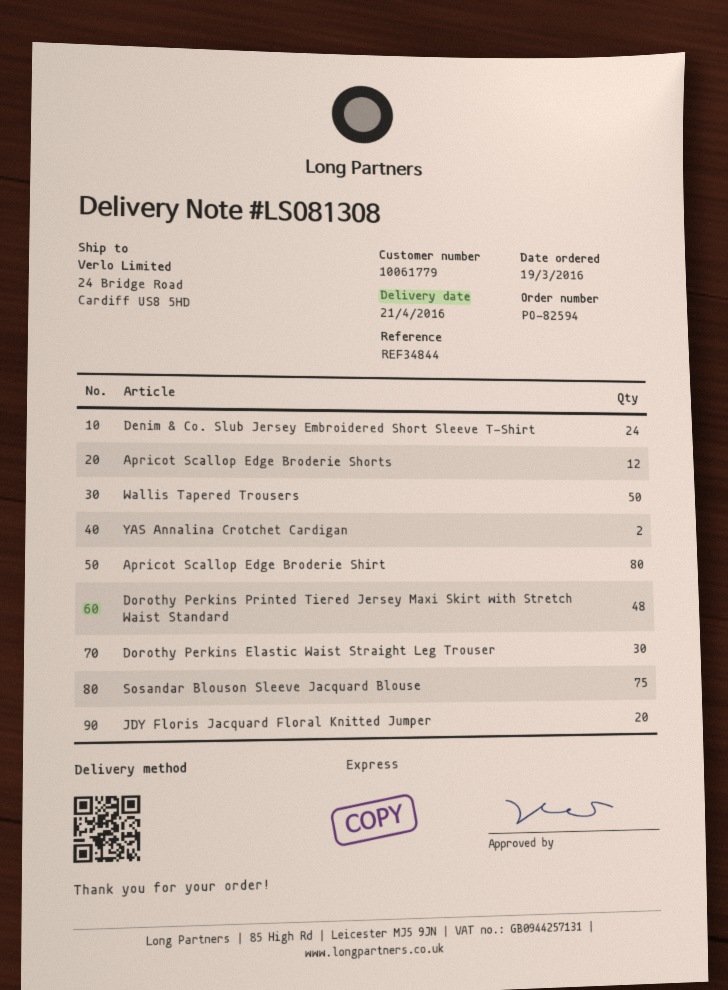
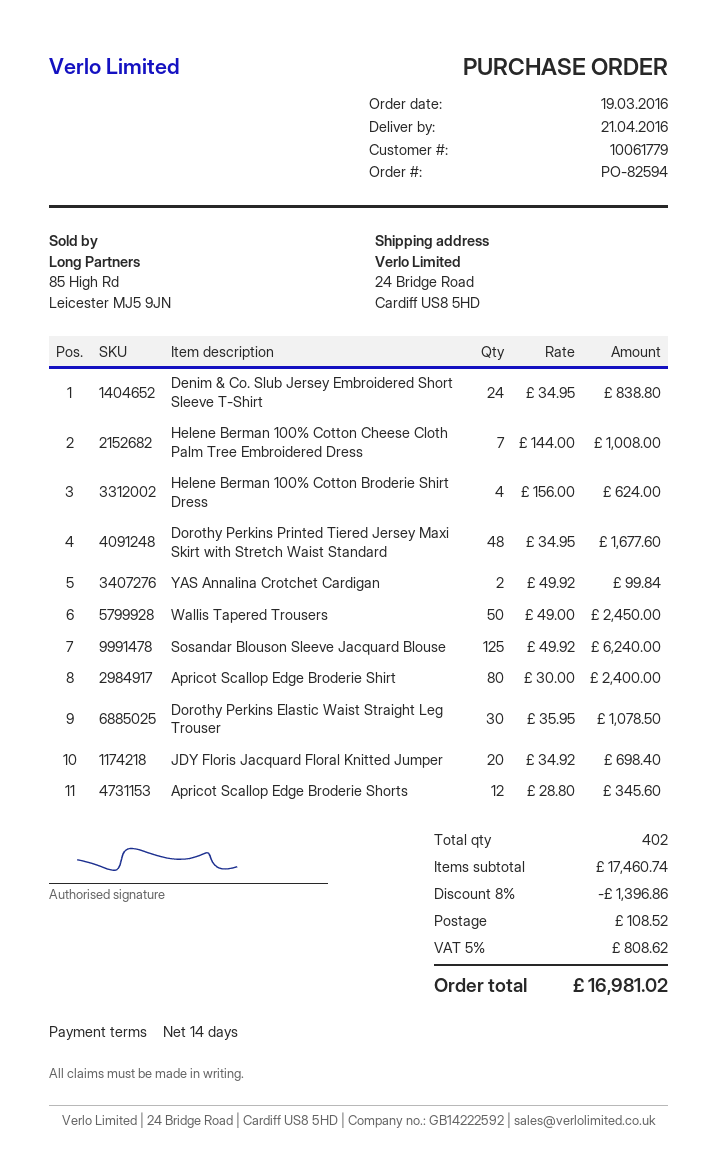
Sosandar Blouson Sleeve Jacquard Blouse: 75 -> 125
Helene Berman 100% Cotton Cheese Cloth Palm Tree Embroidered Dress: none -> 7
Helene Berman 100% Cotton Broderie Shirt Dress: none -> 4

